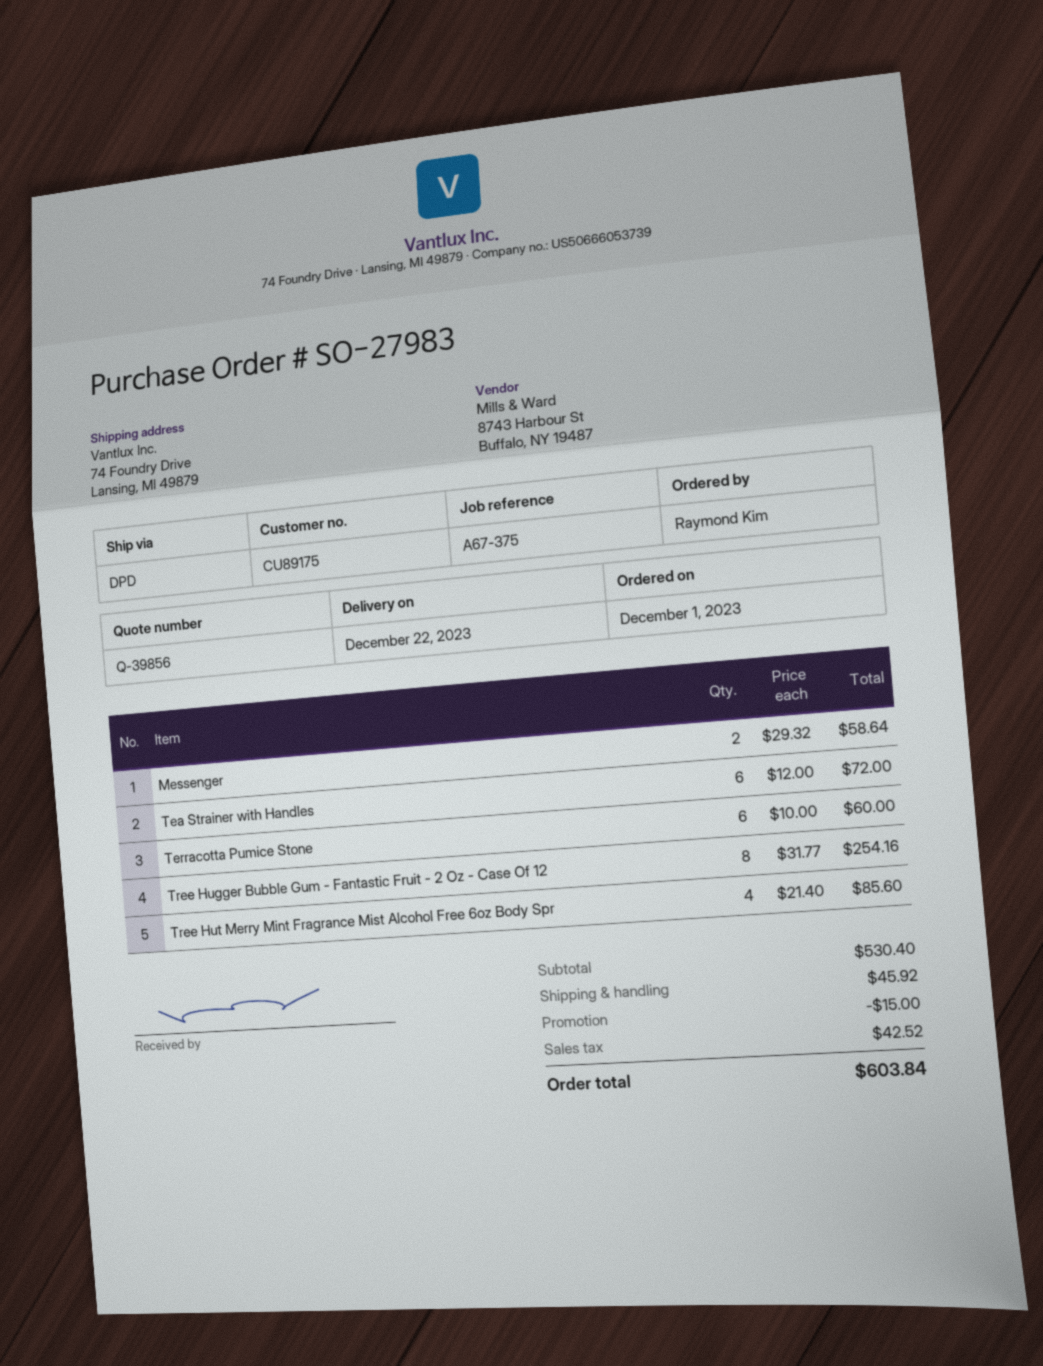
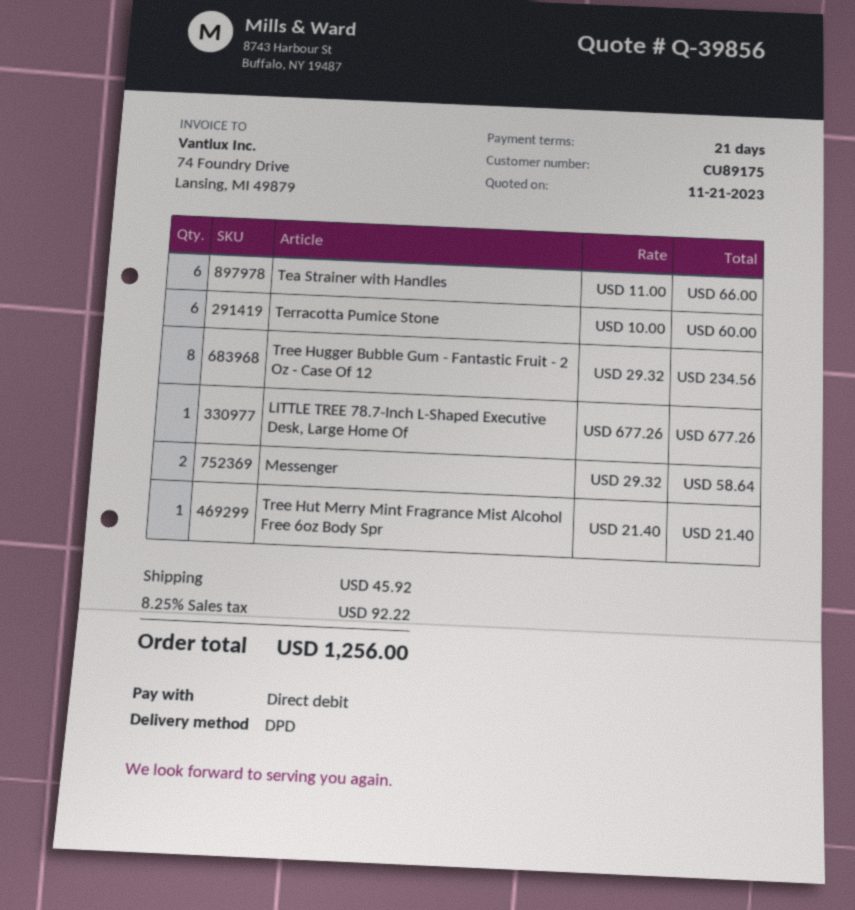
Tea Strainer with Handles: 6 x 12.00 = 72.00 -> 6 x 11.00 = 66.00
Tree Hugger Bubble Gum - Fantastic Fruit - 2 Oz - Case Of 12: 8 x 31.77 = 254.16 -> 8 x 29.32 = 234.56
Tree Hut Merry Mint Fragrance Mist Alcohol Free 6oz Body Spr: 4 x 21.40 = 85.60 -> 1 x 21.40 = 21.40
LITTLE TREE 78.7-Inch L-Shaped Executive Desk, Large Home Of: none -> 1 x 677.26 = 677.26
discount: 15.00 -> none
tax: 42.52 -> 92.22
total: 603.84 -> 1256.00

